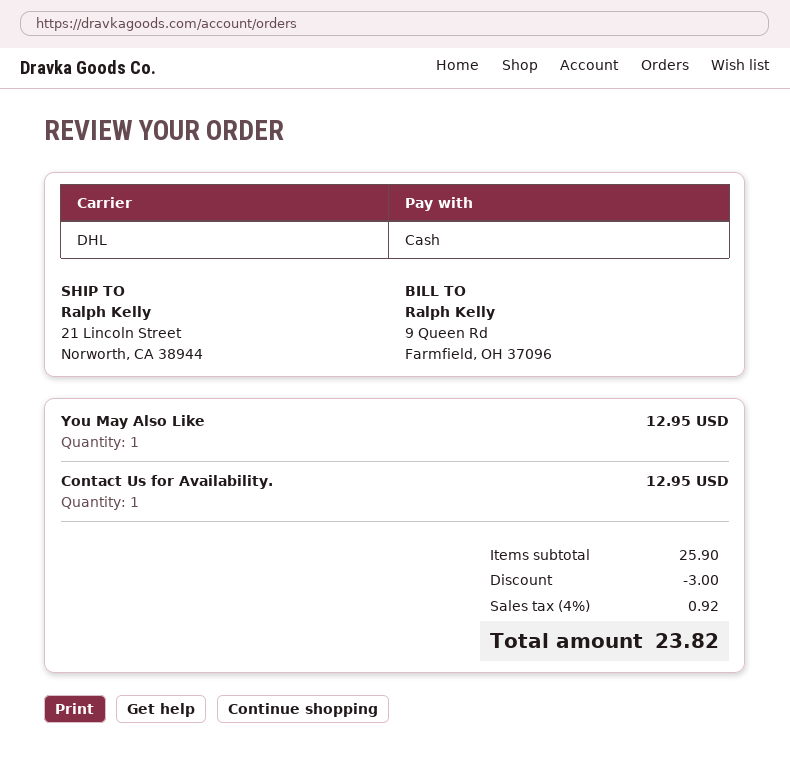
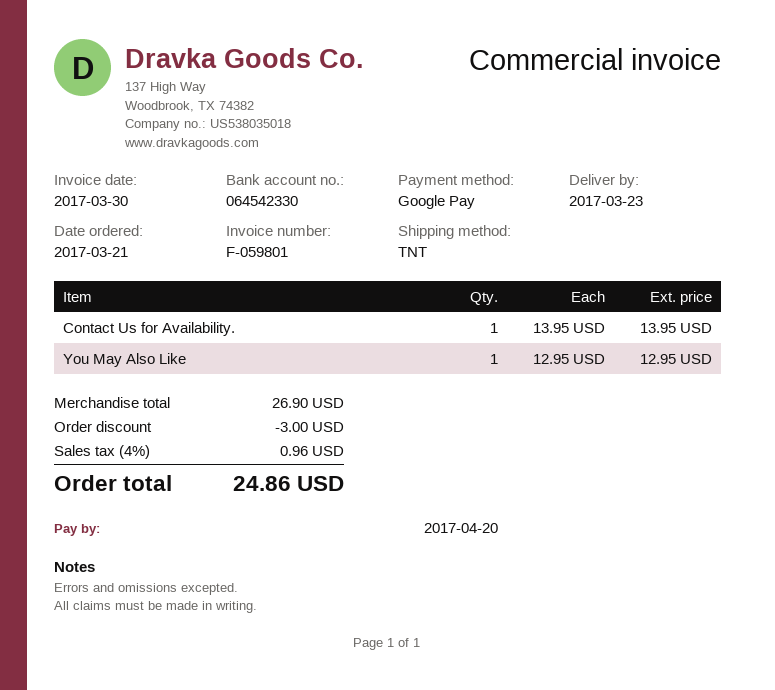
payment method: cash -> Google Pay
shipping method: DHL -> TNT
Contact Us for Availability.: 1 for 12.95 -> 1 for 13.95
subtotal: 25.90 -> 26.90
tax: 4% = 0.92 -> 4% = 0.96
total: 23.82 -> 24.86

